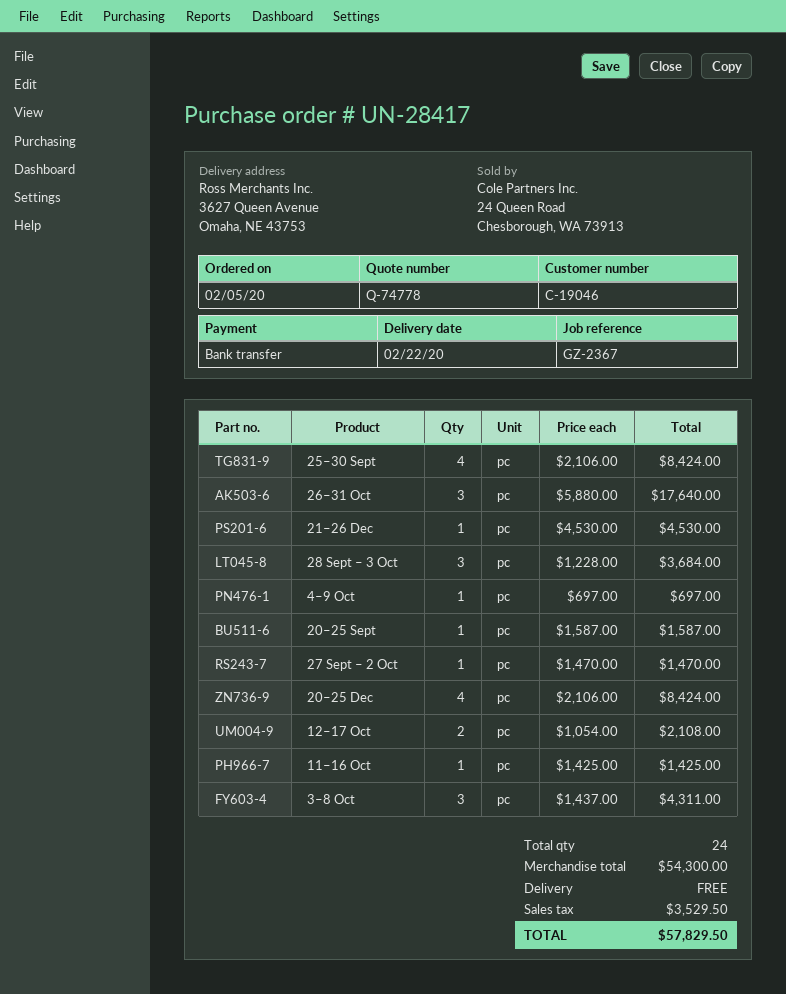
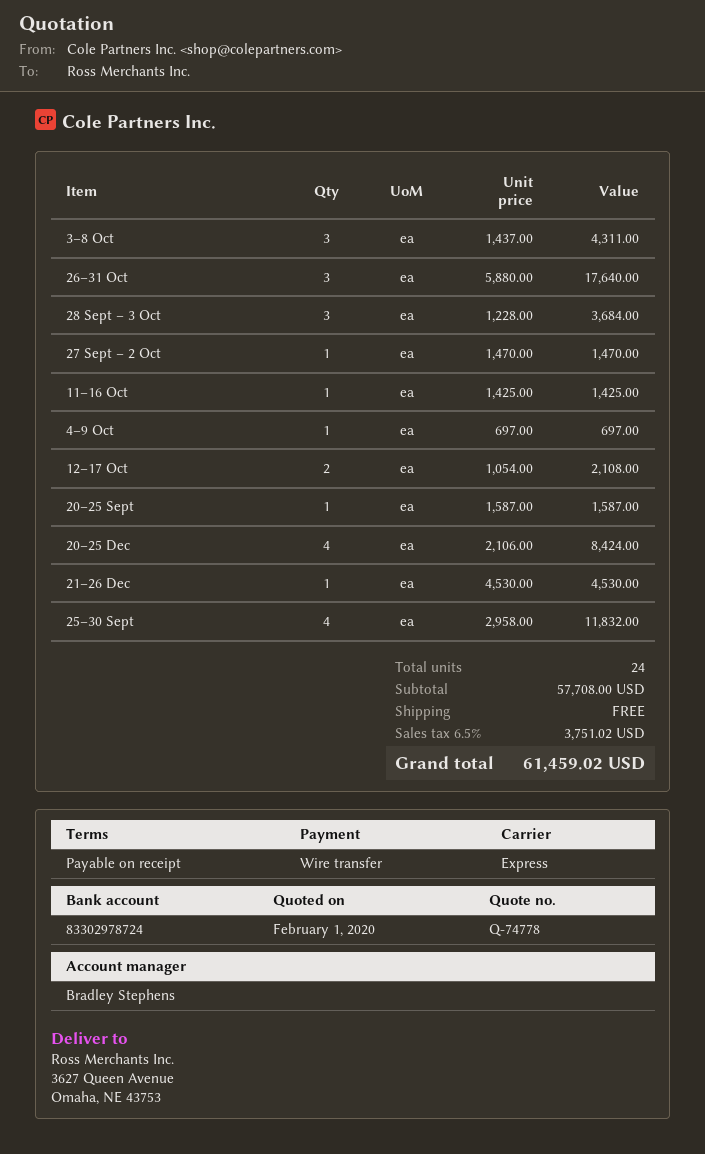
25–30 Sept: 4 x 2106.00 = 8424.00 -> 4 x 2958.00 = 11832.00
subtotal: 54300.00 -> 57708.00
tax: 3529.50 -> 3751.02
total: 57829.50 -> 61459.02

